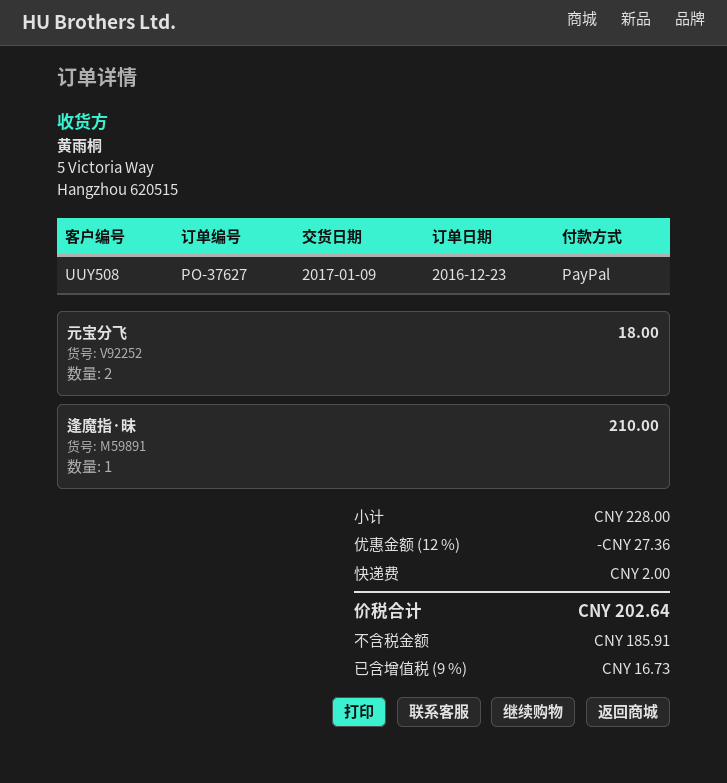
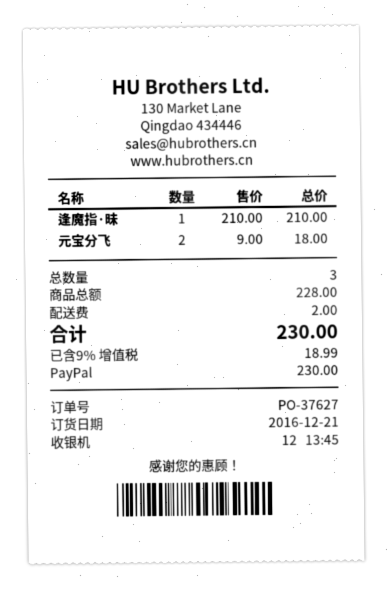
order date: 2016-12-23 -> 2016-12-21
discount: 12% = 27.36 -> none
tax: 9% = 16.73 -> 9% = 18.99
total: 202.64 -> 230.00

